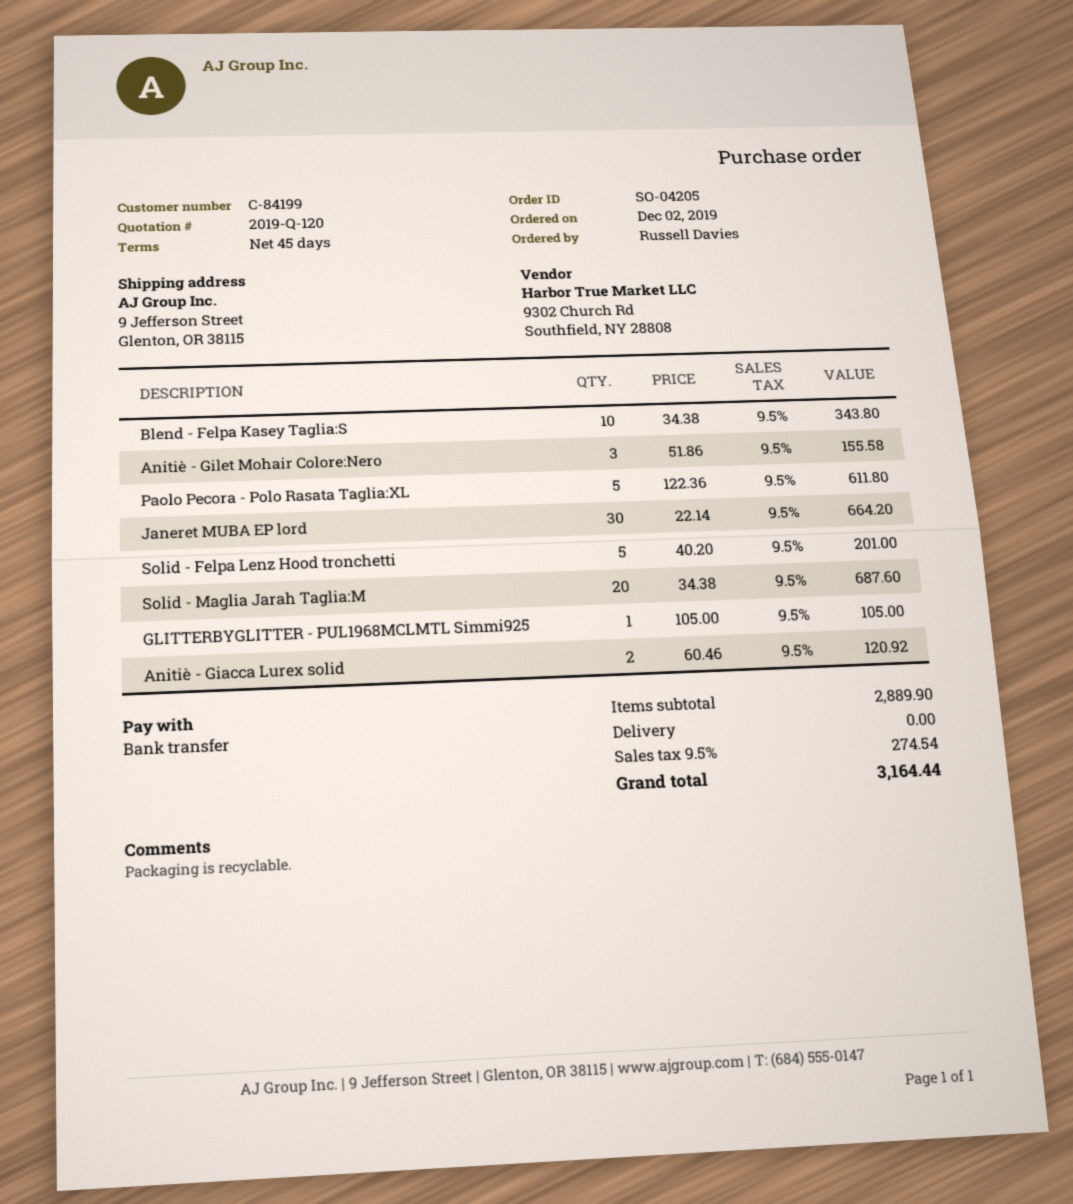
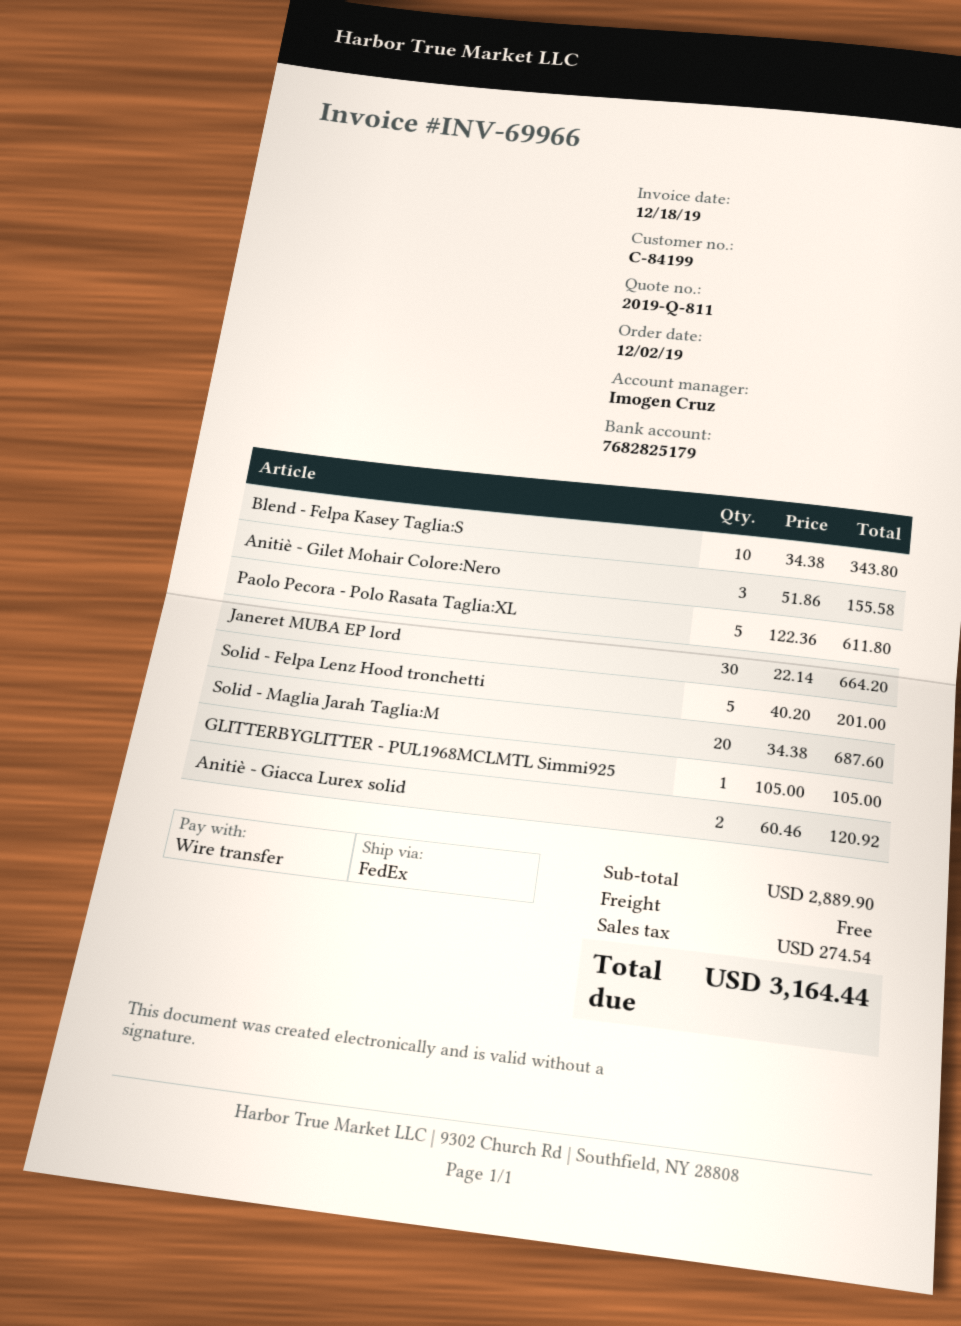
quote number: 2019-Q-120 -> 2019-Q-811

